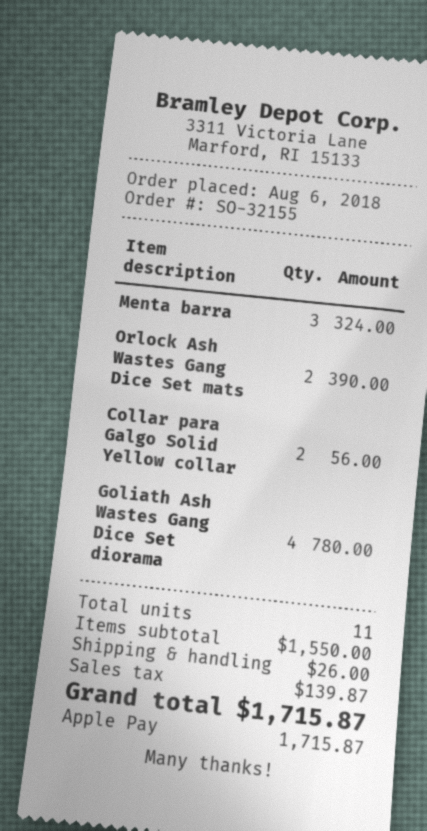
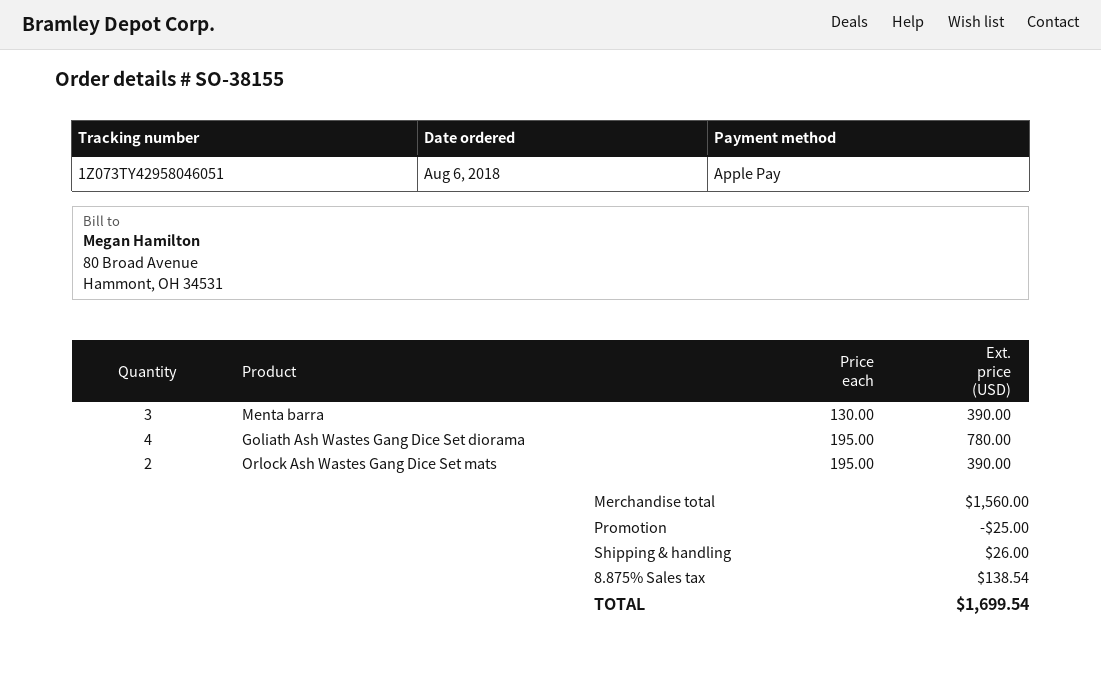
order number: SO-32155 -> SO-38155
Menta barra: 3 for 324.00 -> 3 for 390.00
Collar para Galgo Solid Yellow collar: 2 for 56.00 -> none
subtotal: 1550.00 -> 1560.00
discount: none -> 25.00
tax: 139.87 -> 138.54
total: 1715.87 -> 1699.54

